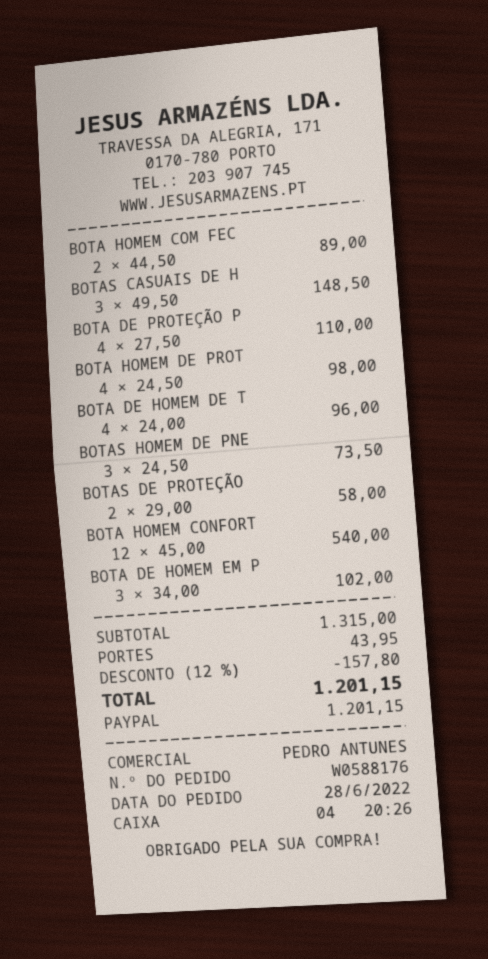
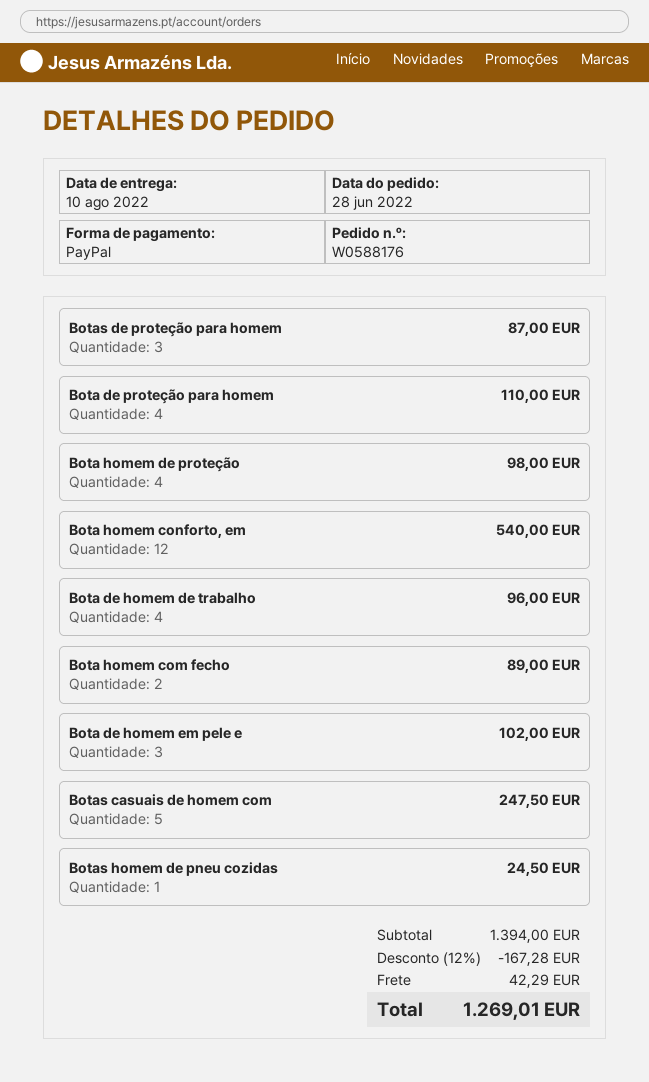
BOTAS CASUAIS DE H: 3 for 148.50 -> 5 for 247.50
BOTAS HOMEM DE PNE: 3 for 73.50 -> 1 for 24.50
BOTAS DE PROTEÇÃO: 2 for 58.00 -> 3 for 87.00
subtotal: 1315.00 -> 1394.00
discount: 12% = 157.80 -> 12% = 167.28
shipping: 43.95 -> 42.29
total: 1201.15 -> 1269.01

